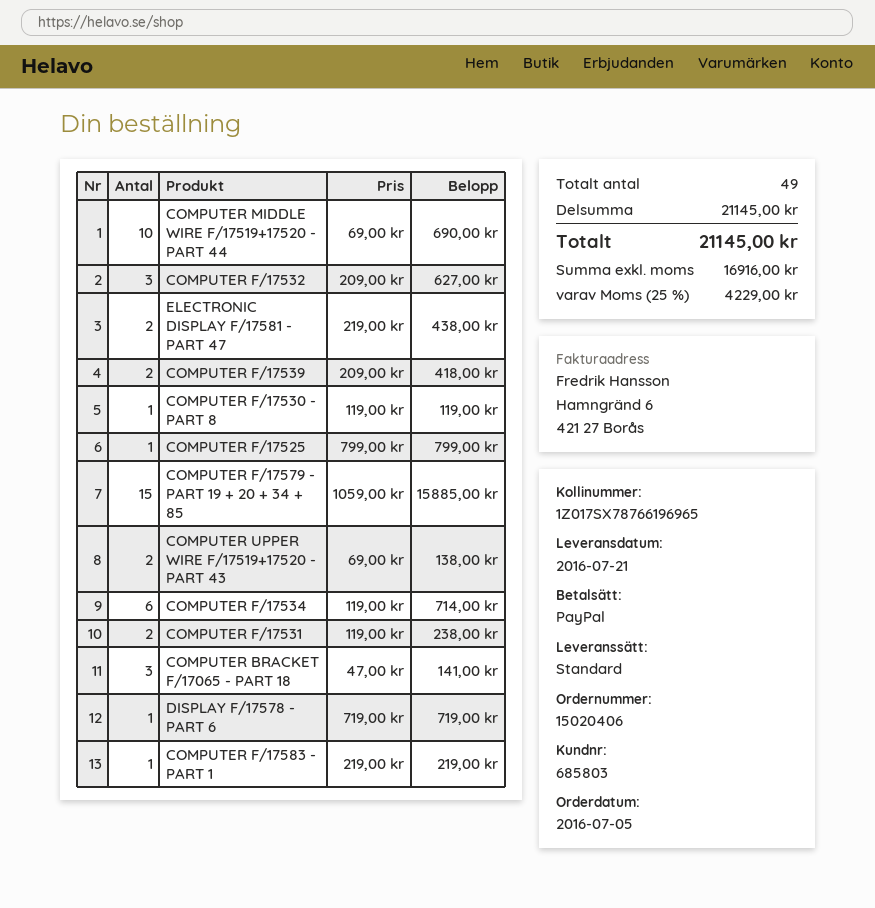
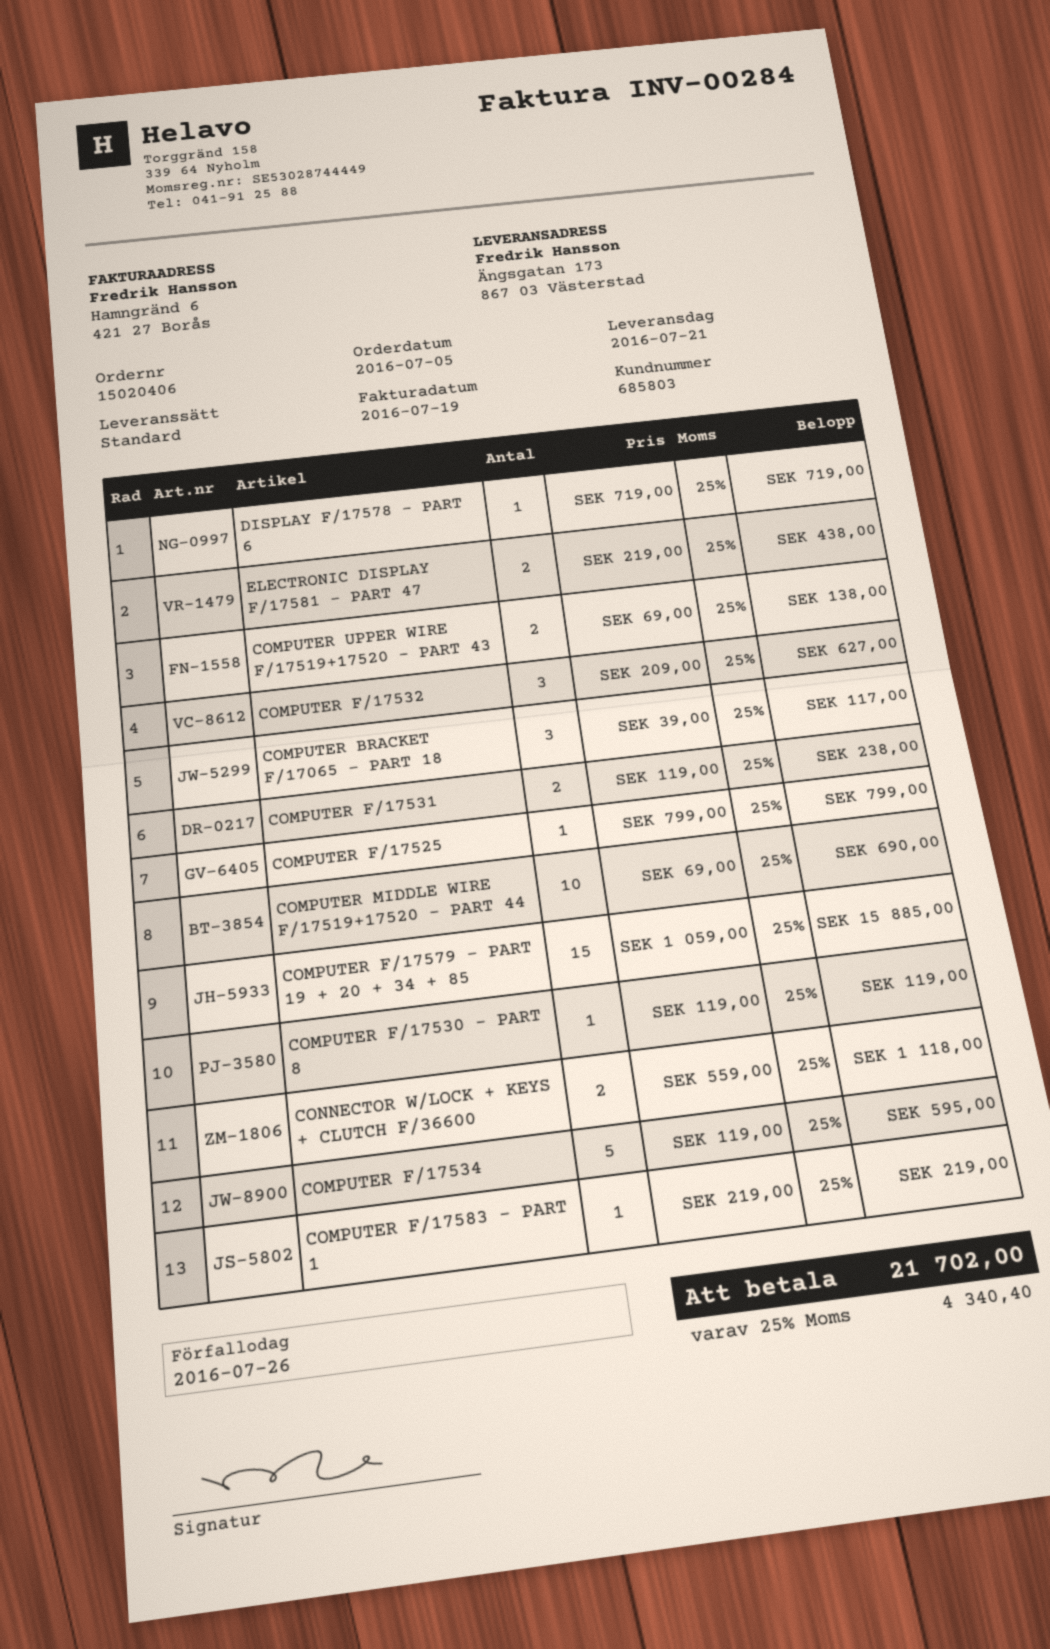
COMPUTER F/17539: 2 x 209.00 = 418.00 -> none
COMPUTER F/17534: 6 x 119.00 = 714.00 -> 5 x 119.00 = 595.00
COMPUTER BRACKET F/17065 - PART 18: 3 x 47.00 = 141.00 -> 3 x 39.00 = 117.00
CONNECTOR W/LOCK + KEYS + CLUTCH F/36600: none -> 2 x 559.00 = 1118.00
tax: 25% = 4229.00 -> 25% = 4340.40
total: 21145.00 -> 21702.00

